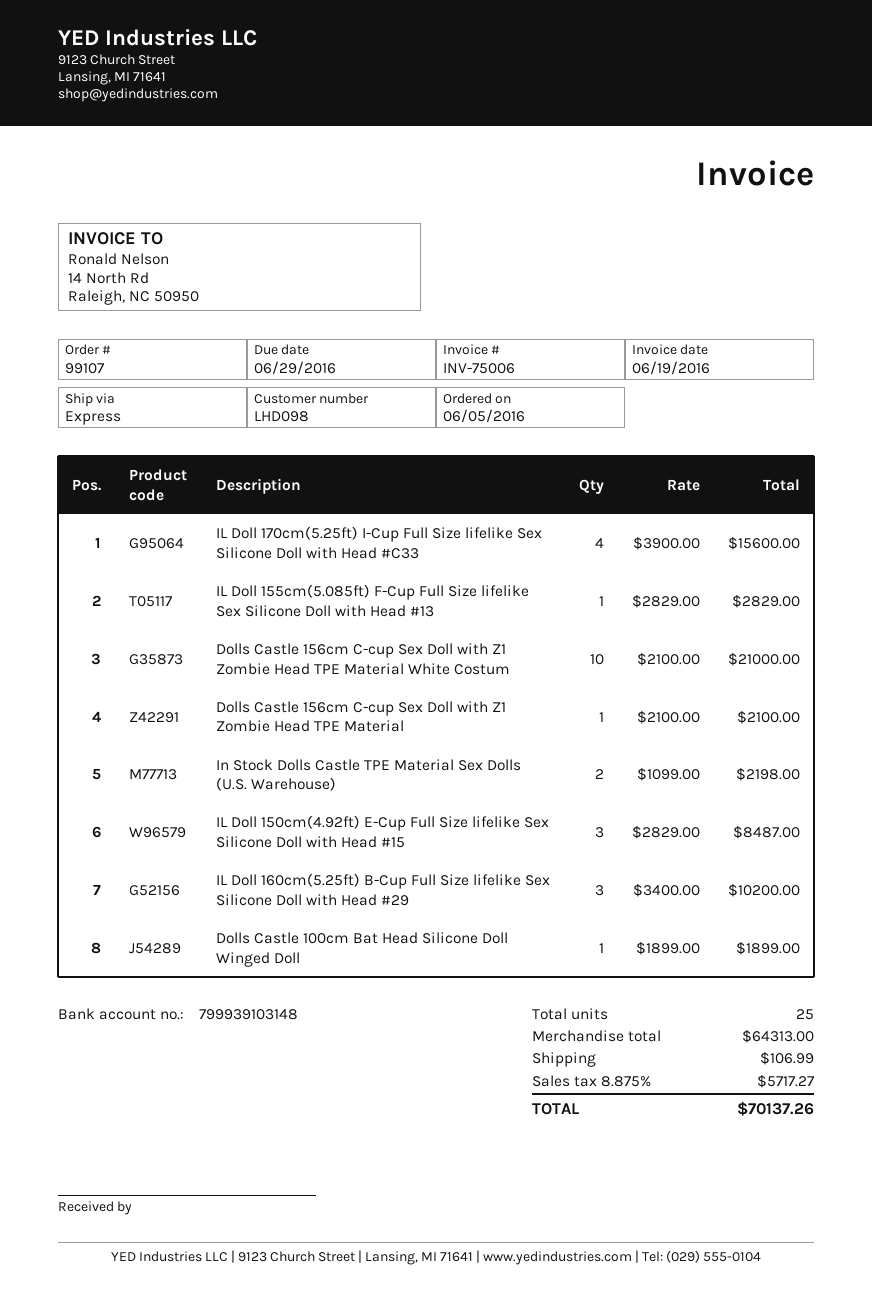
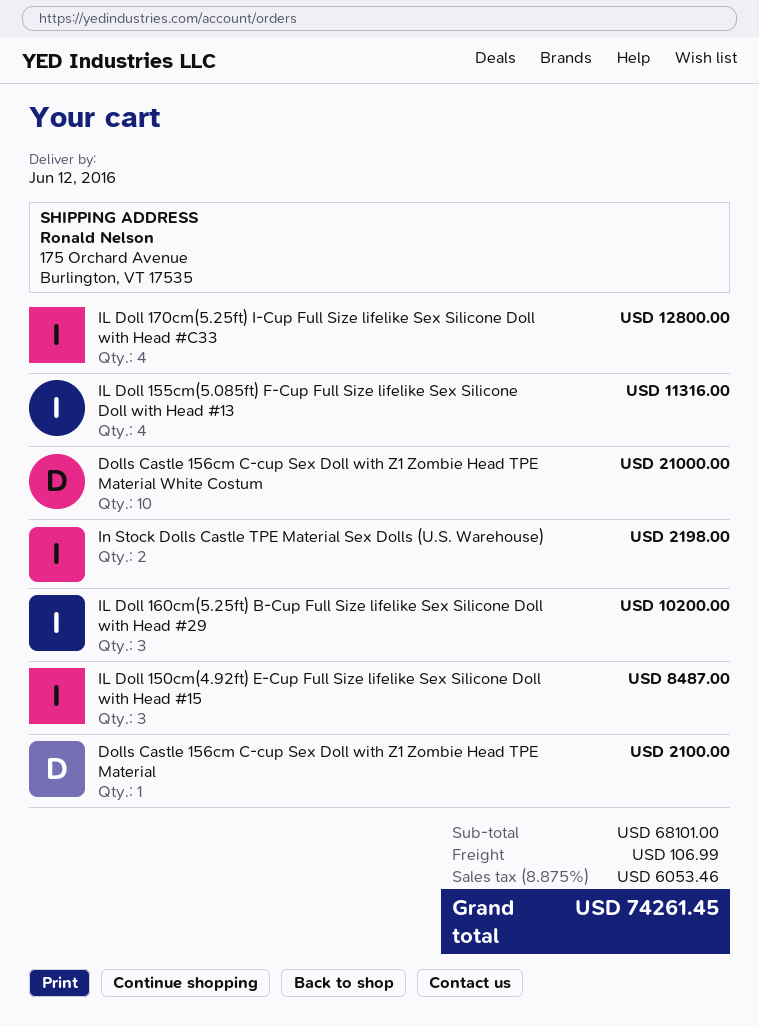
IL Doll 170cm(5.25ft) I-Cup Full Size lifelike Sex Silicone Doll with Head #C33: 4 for 15600.00 -> 4 for 12800.00
IL Doll 155cm(5.085ft) F-Cup Full Size lifelike Sex Silicone Doll with Head #13: 1 for 2829.00 -> 4 for 11316.00
Dolls Castle 100cm Bat Head Silicone Doll Winged Doll: 1 for 1899.00 -> none
subtotal: 64313.00 -> 68101.00
tax: 8.875% = 5717.27 -> 8.875% = 6053.46
total: 70137.26 -> 74261.45

